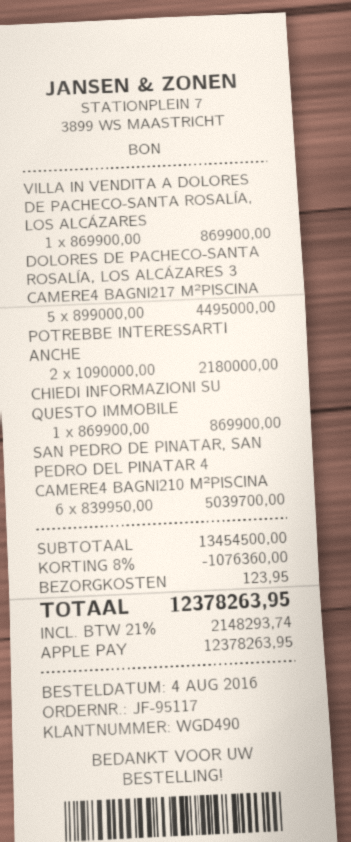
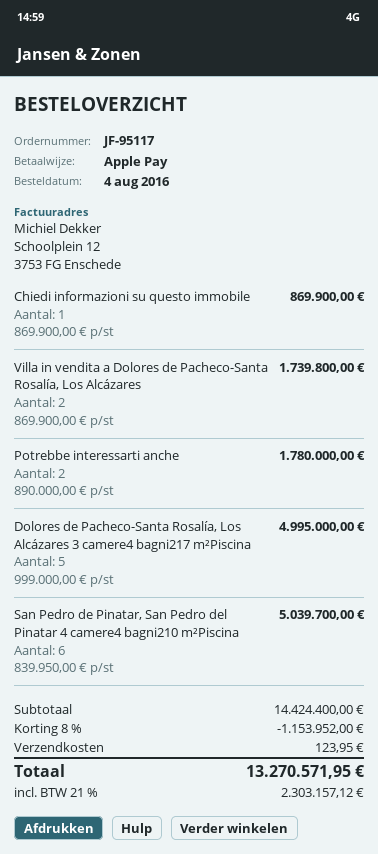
VILLA IN VENDITA A DOLORES DE PACHECO-SANTA ROSALÍA, LOS ALCÁZARES: 1 x 869900.00 = 869900.00 -> 2 x 869900.00 = 1739800.00
DOLORES DE PACHECO-SANTA ROSALÍA, LOS ALCÁZARES 3 CAMERE4 BAGNI217 M²PISCINA: 5 x 899000.00 = 4495000.00 -> 5 x 999000.00 = 4995000.00
POTREBBE INTERESSARTI ANCHE: 2 x 1090000.00 = 2180000.00 -> 2 x 890000.00 = 1780000.00
subtotal: 13454500.00 -> 14424400.00
discount: 8% = 1076360.00 -> 8% = 1153952.00
tax: 21% = 2148293.74 -> 21% = 2303157.12
total: 12378263.95 -> 13270571.95

